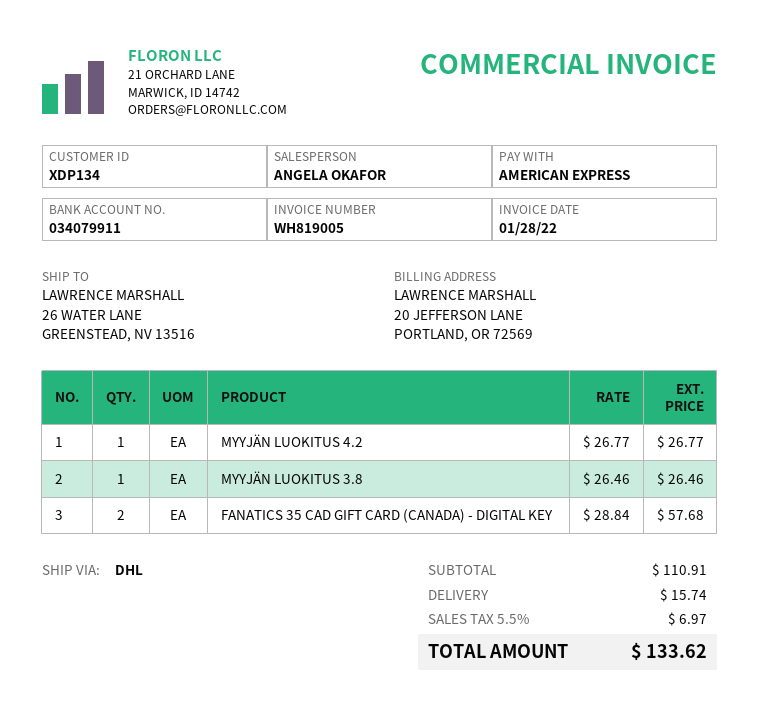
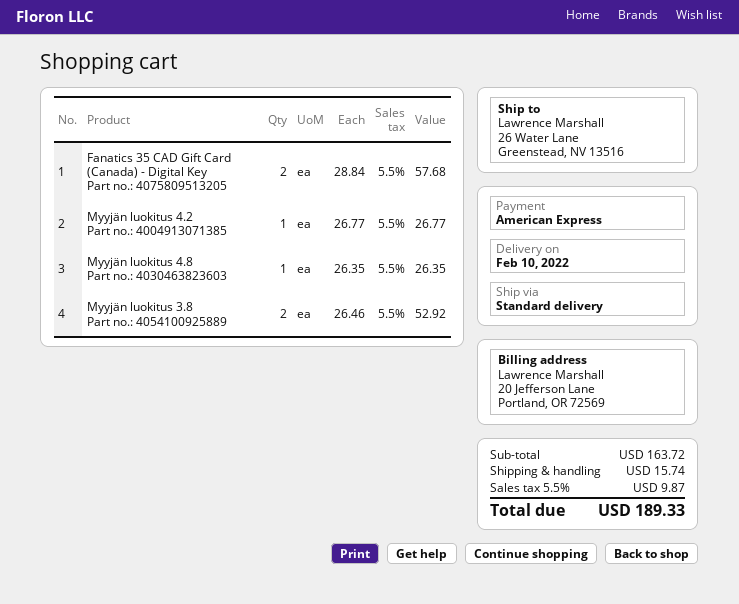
shipping method: DHL -> standard
MYYJÄN LUOKITUS 3.8: 1 x 26.46 = 26.46 -> 2 x 26.46 = 52.92
Myyjän luokitus 4.8: none -> 1 x 26.35 = 26.35
subtotal: 110.91 -> 163.72
tax: 5.5% = 6.97 -> 5.5% = 9.87
total: 133.62 -> 189.33

